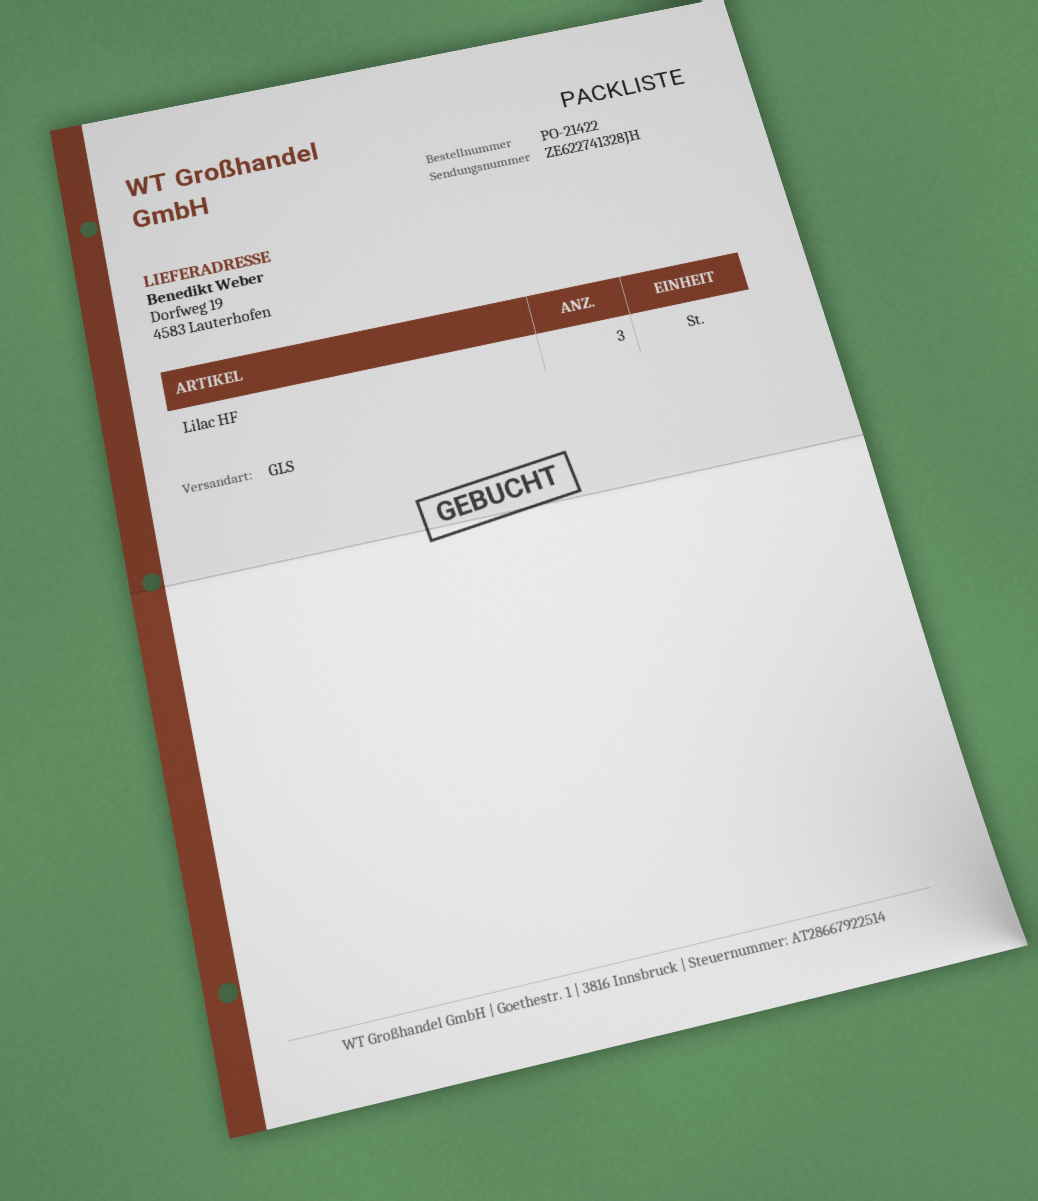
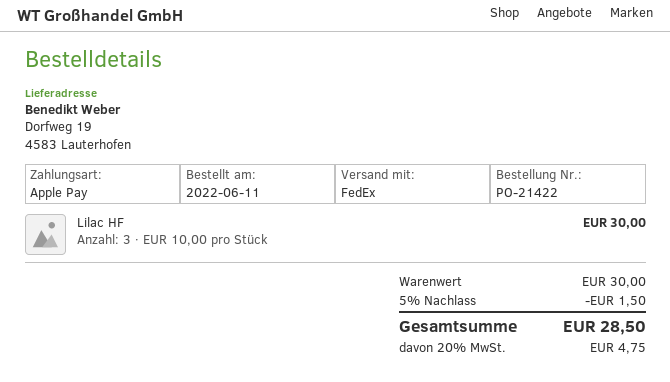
shipping method: GLS -> FedEx

